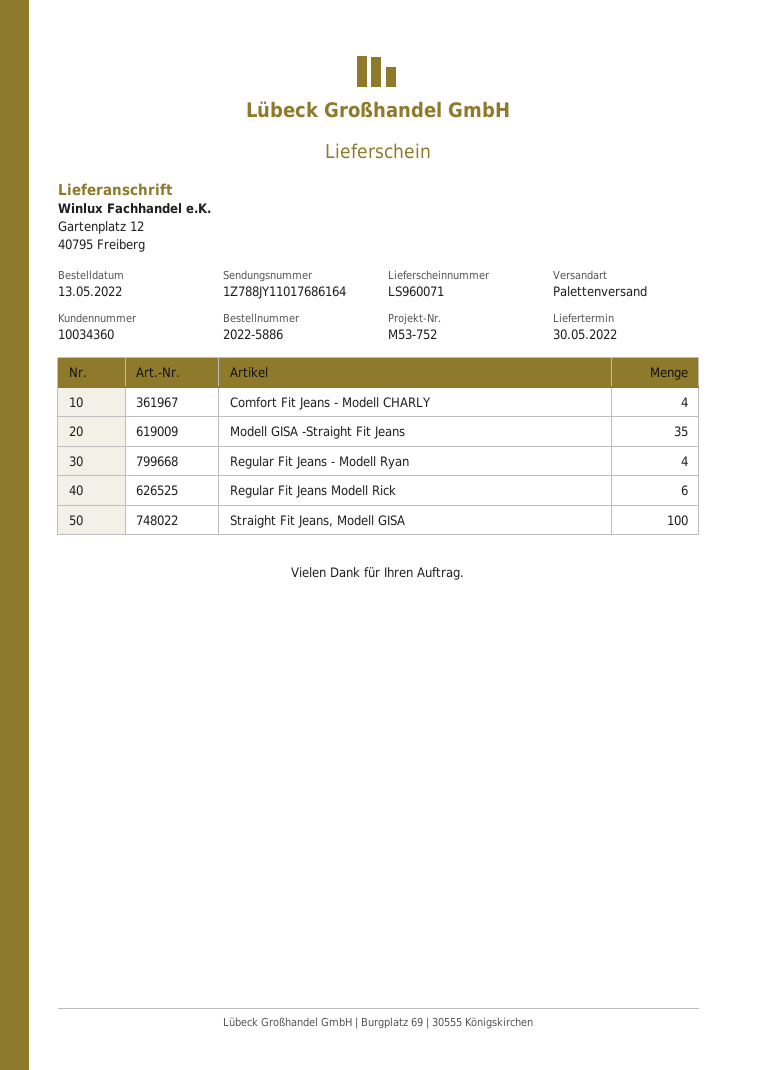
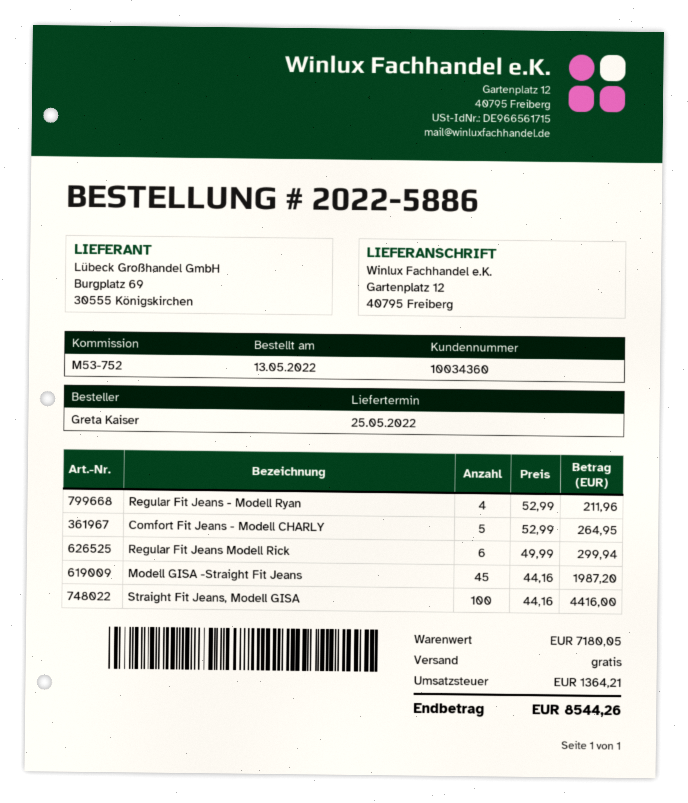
delivery date: 2022-05-30 -> 2022-05-25
Comfort Fit Jeans - Modell CHARLY: 4 -> 5
Modell GISA -Straight Fit Jeans: 35 -> 45

